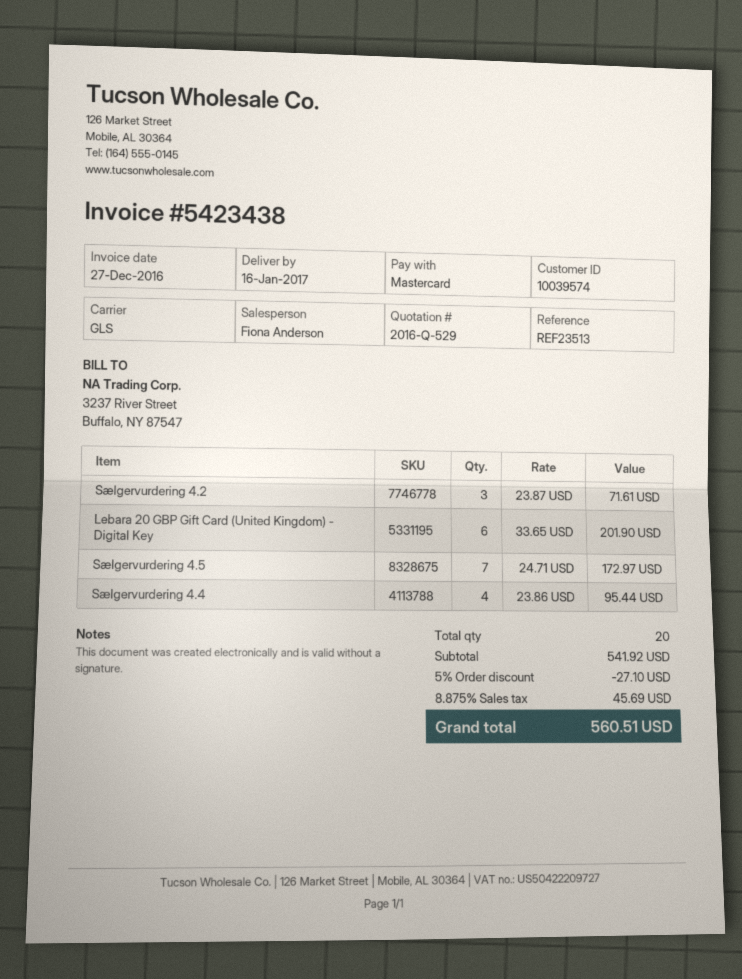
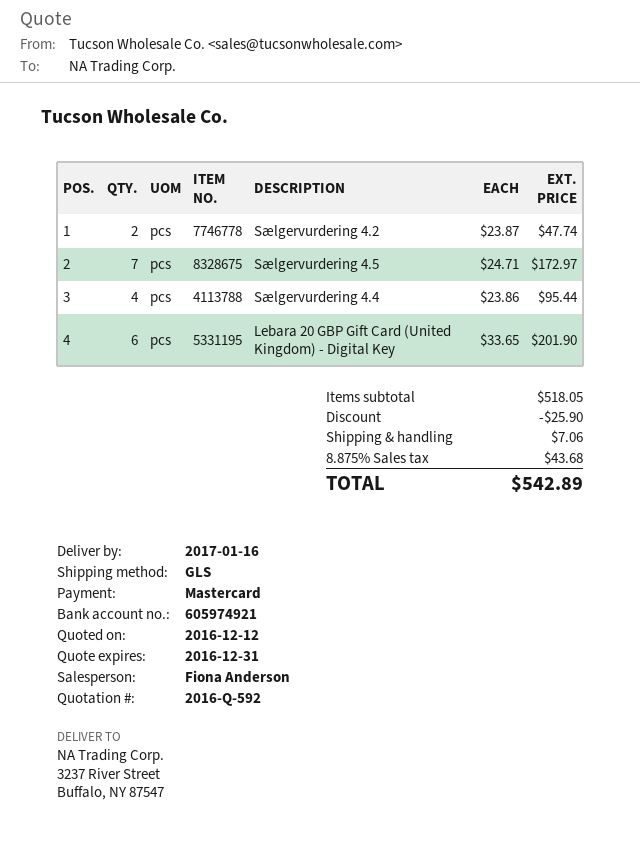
quote number: 2016-Q-529 -> 2016-Q-592
Sælgervurdering 4.2: 3 x 23.87 = 71.61 -> 2 x 23.87 = 47.74
subtotal: 541.92 -> 518.05
discount: 27.10 -> 25.90
shipping: none -> 7.06
tax: 8.875% = 45.69 -> 8.875% = 43.68
total: 560.51 -> 542.89

